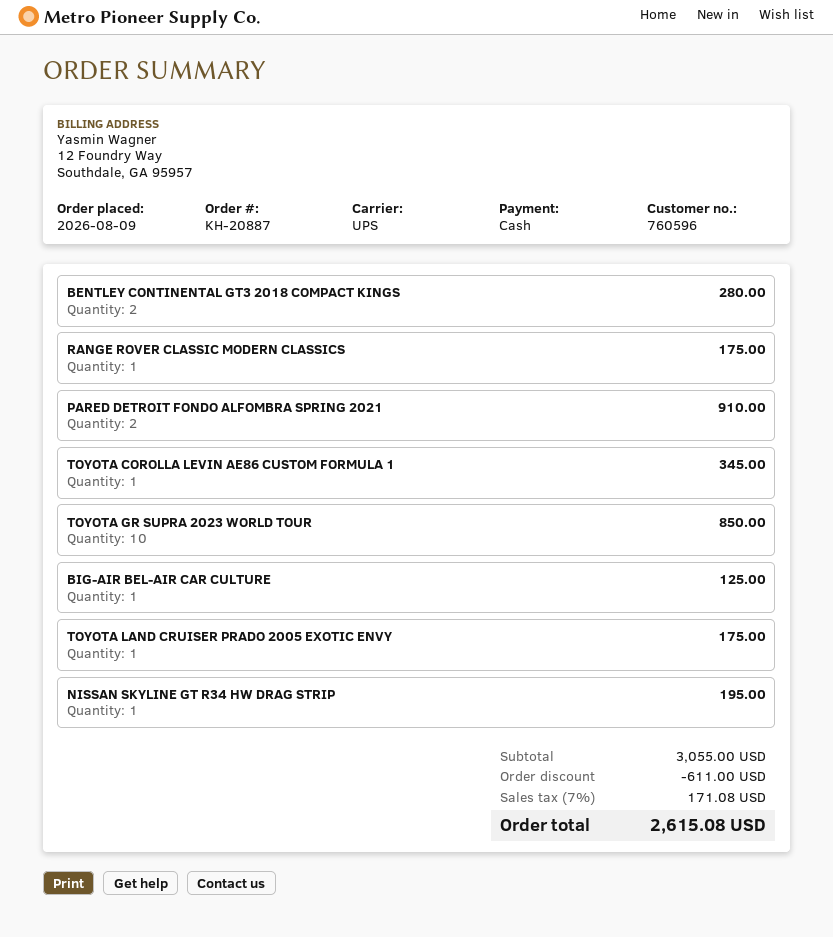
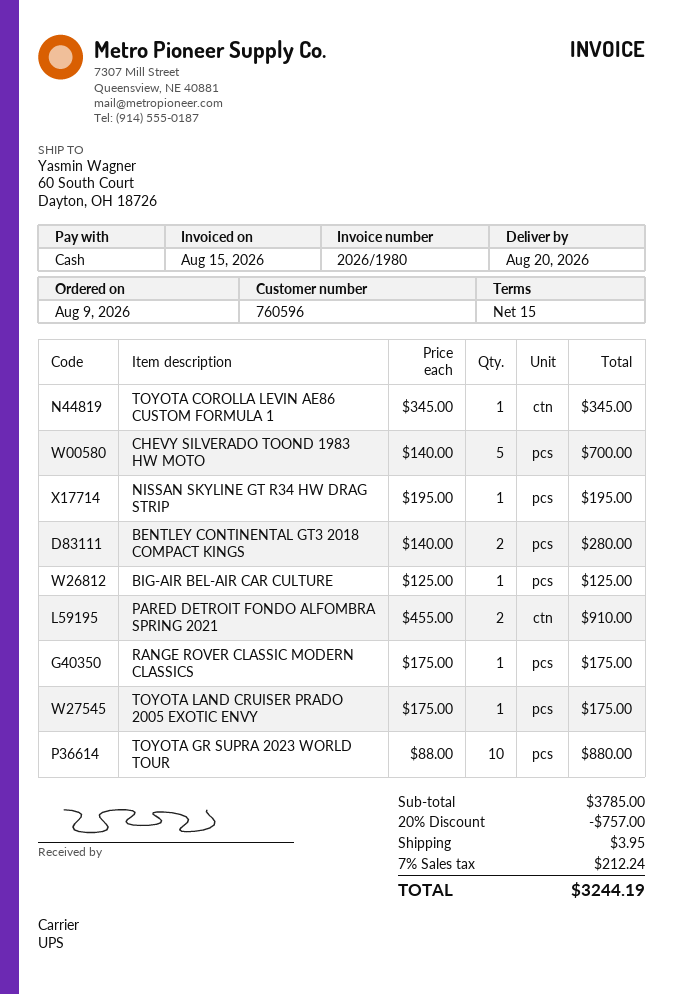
TOYOTA GR SUPRA 2023 WORLD TOUR: 10 for 850.00 -> 10 for 880.00
CHEVY SILVERADO TOOND 1983 HW MOTO: none -> 5 for 700.00
subtotal: 3055.00 -> 3785.00
discount: 611.00 -> 757.00
shipping: none -> 3.95
tax: 7% = 171.08 -> 7% = 212.24
total: 2615.08 -> 3244.19

